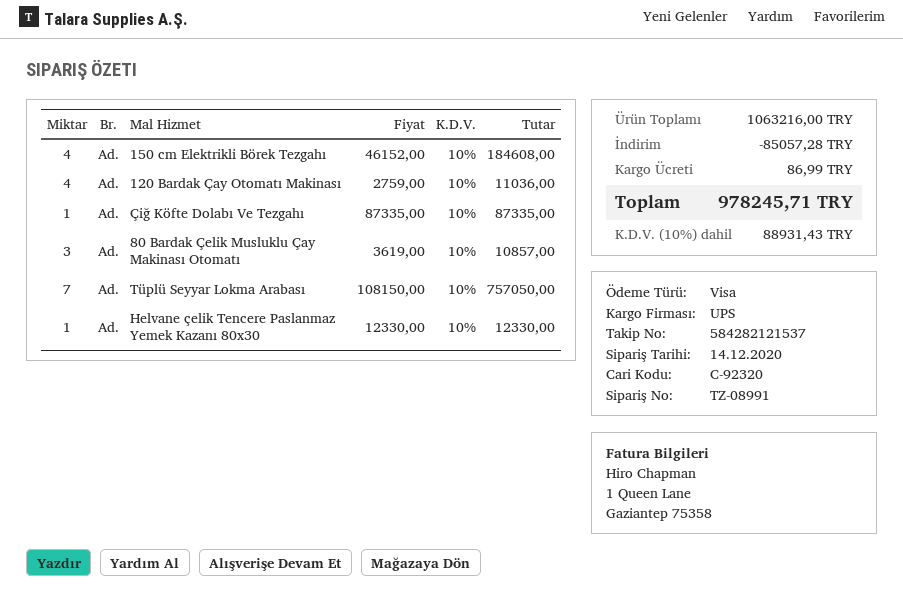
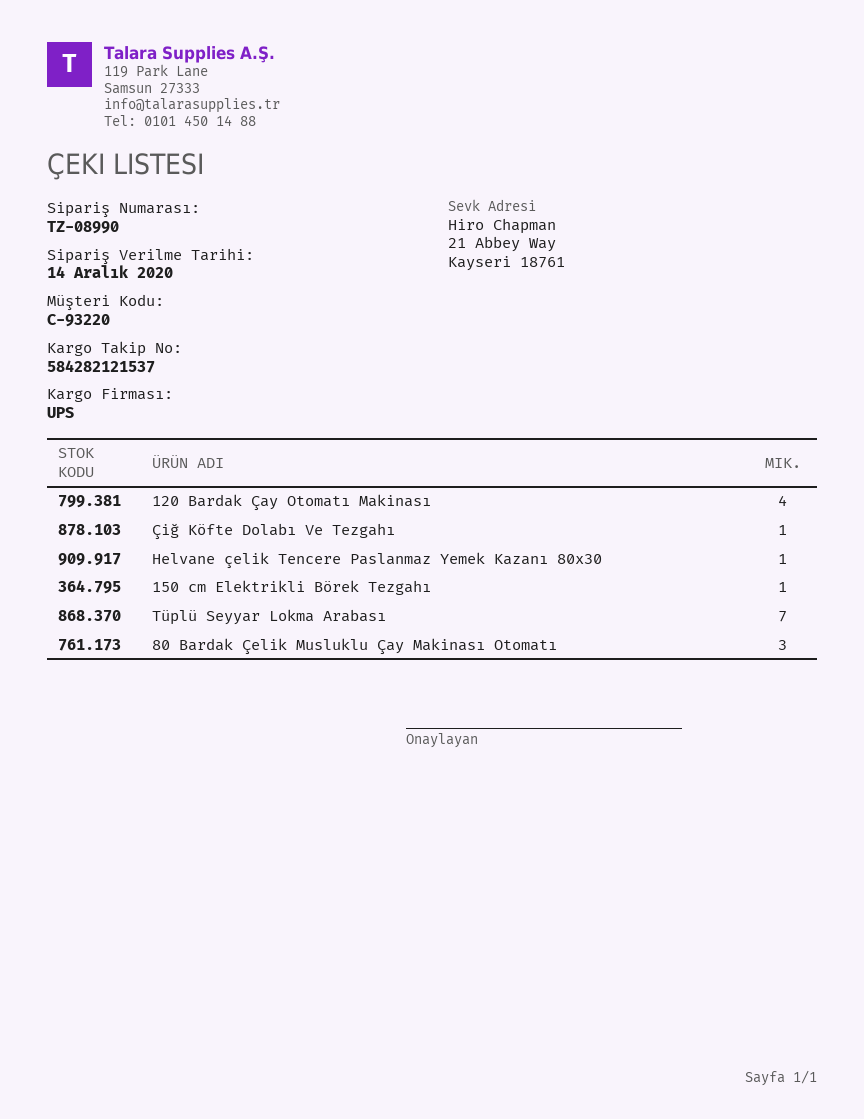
order number: TZ-08991 -> TZ-08990
customer number: C-92320 -> C-93220
150 cm Elektrikli Börek Tezgahı: 4 -> 1

